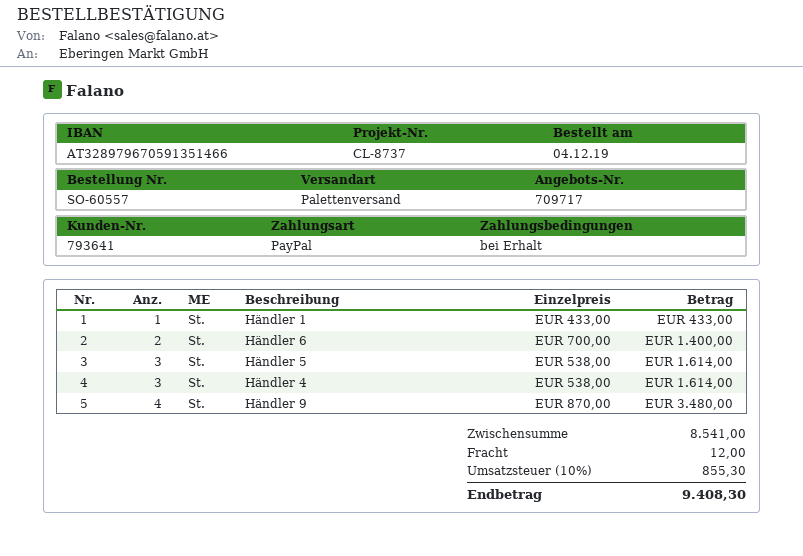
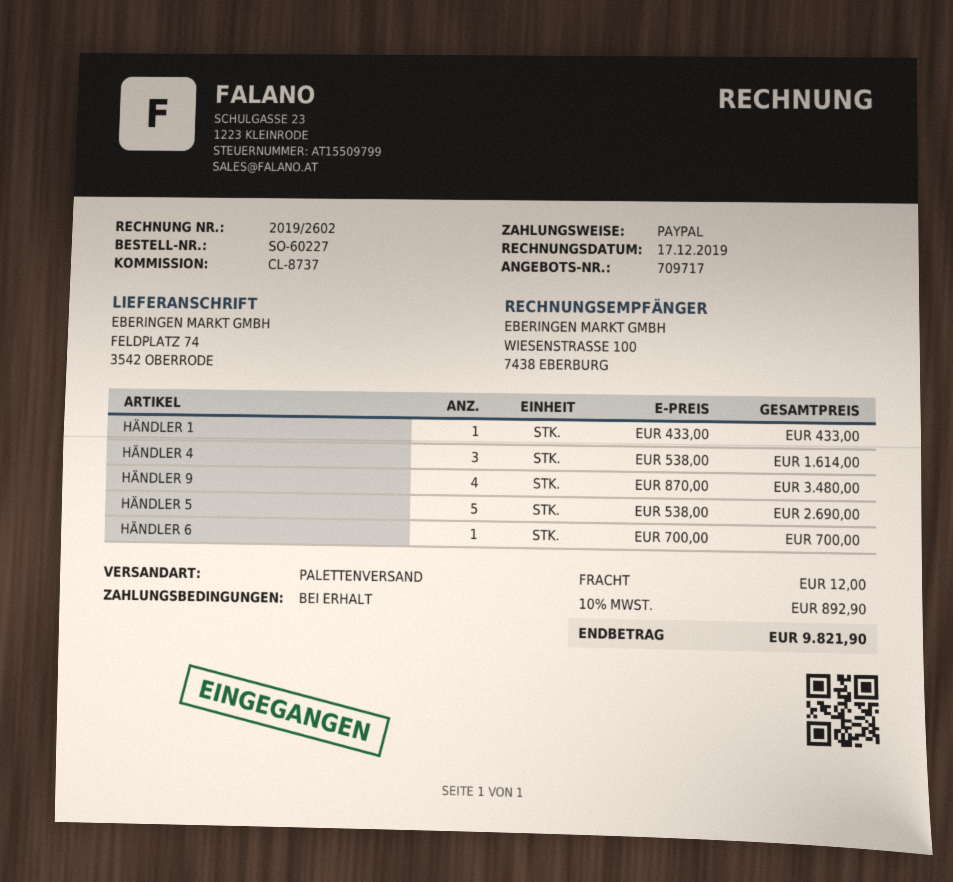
order number: SO-60557 -> SO-60227
Händler 6: 2 x 700.00 = 1400.00 -> 1 x 700.00 = 700.00
Händler 5: 3 x 538.00 = 1614.00 -> 5 x 538.00 = 2690.00
tax: 10% = 855.30 -> 10% = 892.90
total: 9408.30 -> 9821.90

